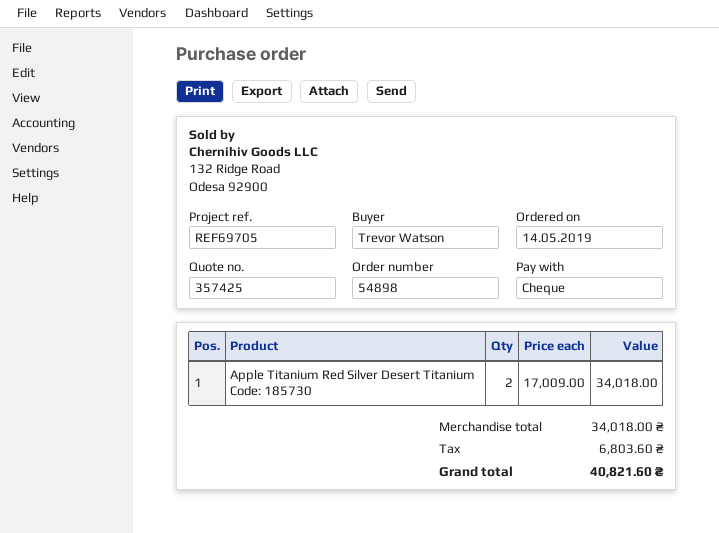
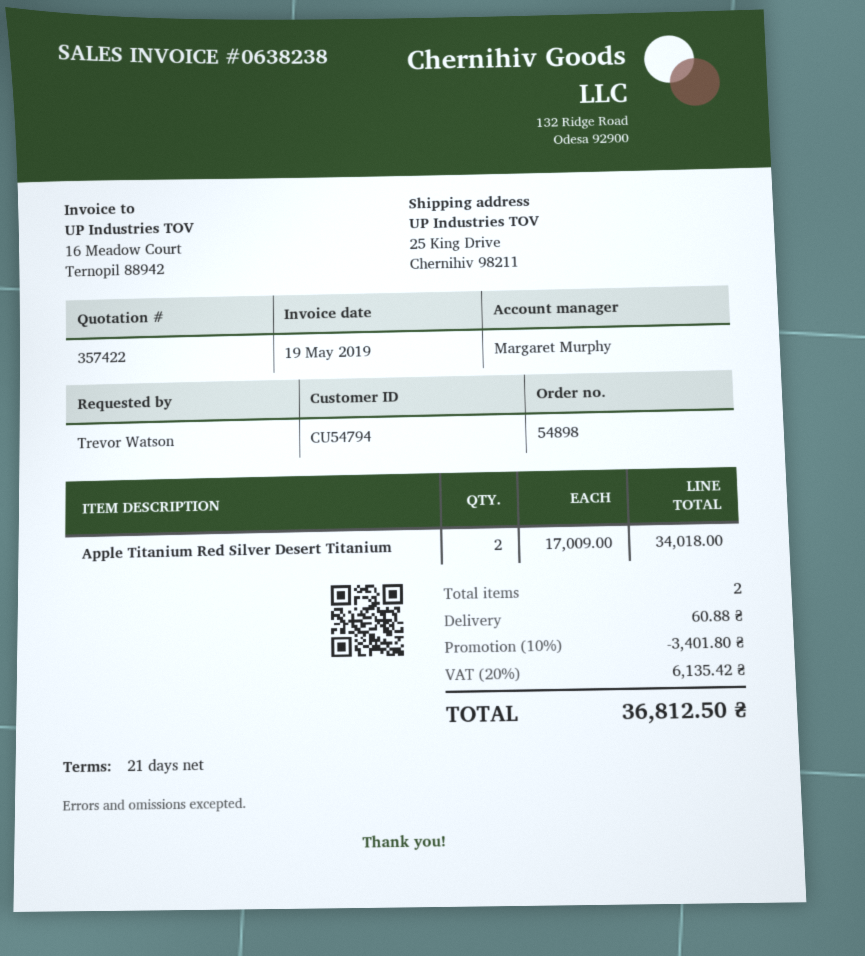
quote number: 357425 -> 357422
discount: none -> 10% = 3401.80
shipping: none -> 60.88
tax: 6803.60 -> 6135.42
total: 40821.60 -> 36812.50

